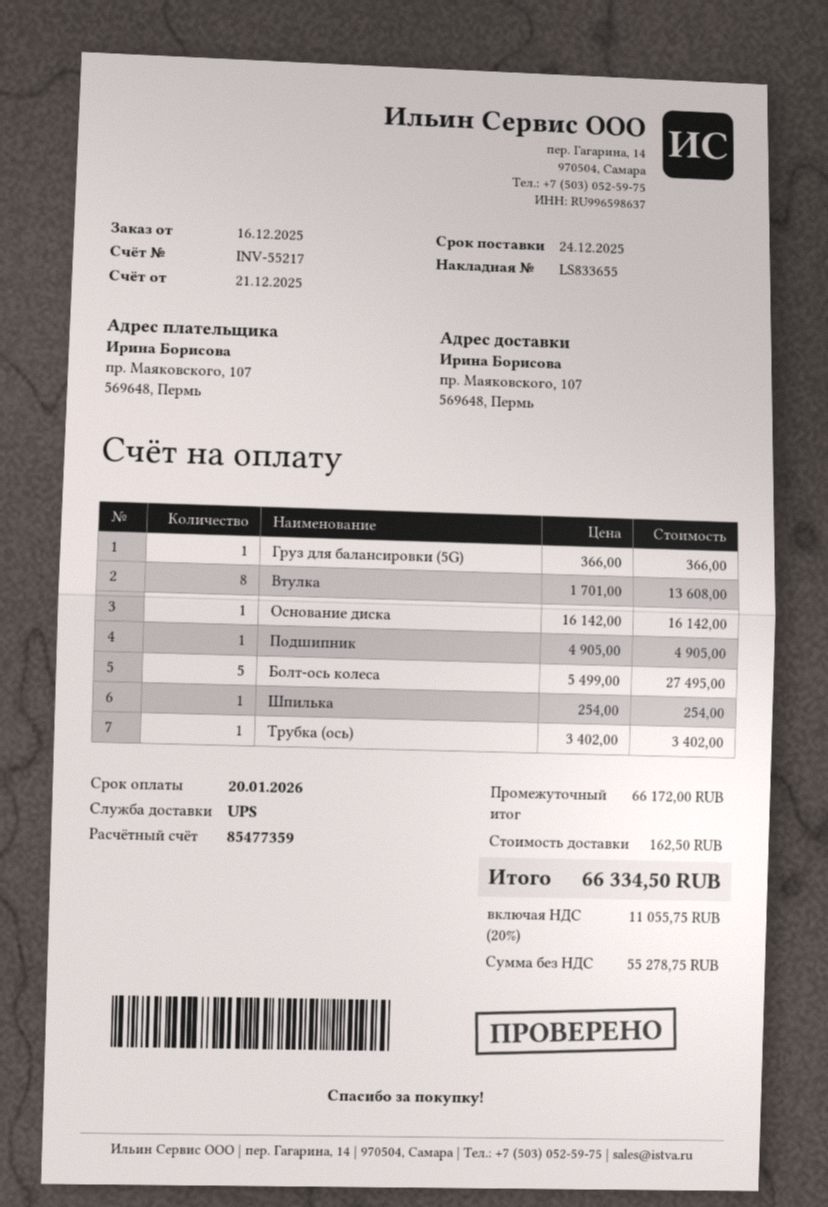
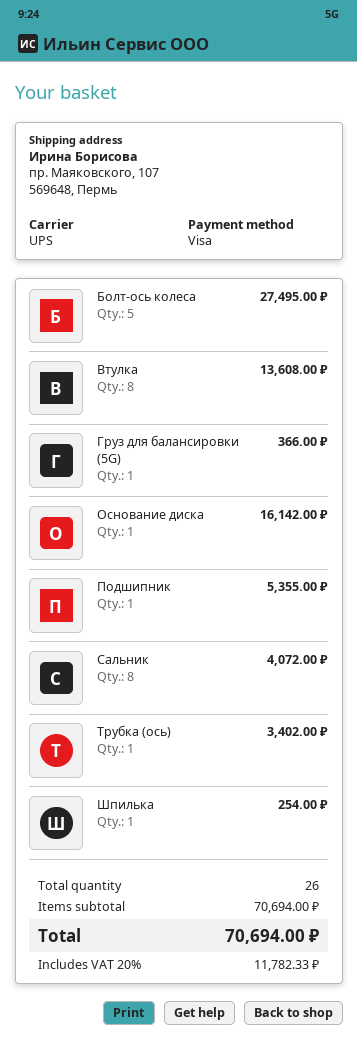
Подшипник: 1 for 4905.00 -> 1 for 5355.00
Сальник: none -> 8 for 4072.00
subtotal: 66172.00 -> 70694.00
shipping: 162.50 -> none
tax: 20% = 11055.75 -> 20% = 11782.33
total: 66334.50 -> 70694.00

